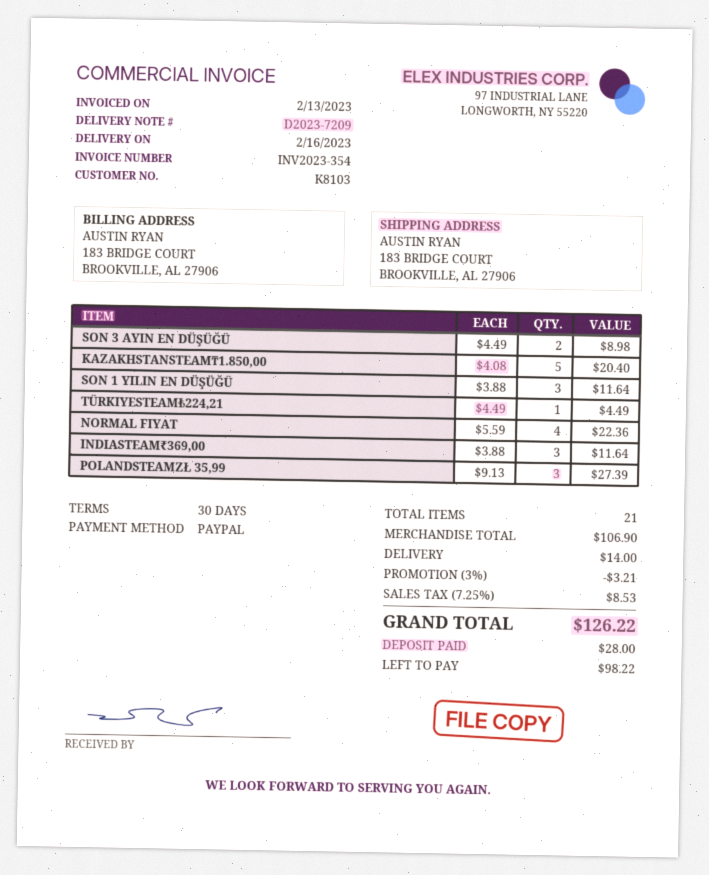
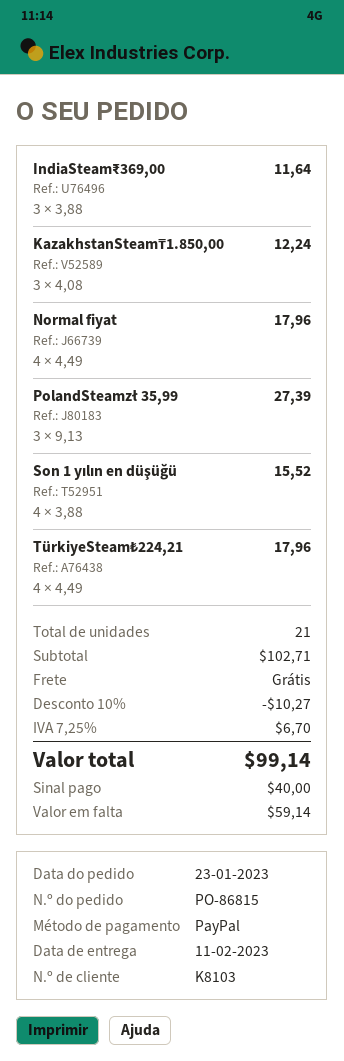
delivery date: 2023-02-16 -> 2023-02-11
SON 3 AYIN EN DÜŞÜĞÜ: 2 x 4.49 = 8.98 -> none
KAZAKHSTANSTEAM₸1.850,00: 5 x 4.08 = 20.40 -> 3 x 4.08 = 12.24
SON 1 YILIN EN DÜŞÜĞÜ: 3 x 3.88 = 11.64 -> 4 x 3.88 = 15.52
TÜRKIYESTEAM₺224,21: 1 x 4.49 = 4.49 -> 4 x 4.49 = 17.96
NORMAL FIYAT: 4 x 5.59 = 22.36 -> 4 x 4.49 = 17.96
subtotal: 106.90 -> 102.71
discount: 3% = 3.21 -> 10% = 10.27
shipping: 14.00 -> 0.00
tax: 7.25% = 8.53 -> 7.25% = 6.70
total: 126.22 -> 99.14
deposit: 28.00 -> 40.00
balance: 98.22 -> 59.14

